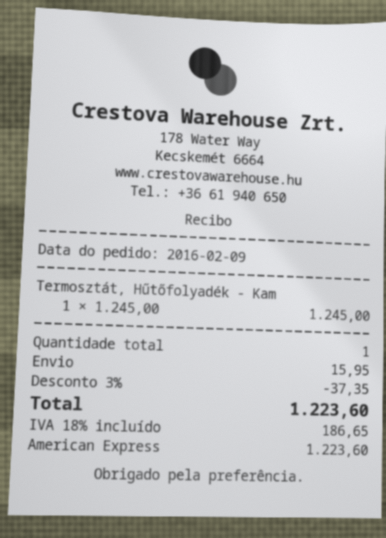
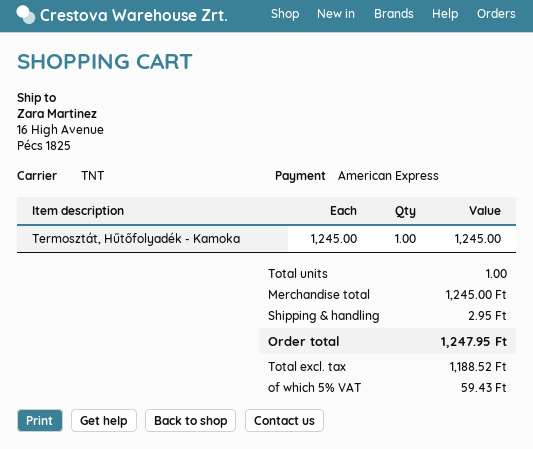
discount: 3% = 37.35 -> none
shipping: 15.95 -> 2.95
tax: 18% = 186.65 -> 5% = 59.43
total: 1223.60 -> 1247.95

